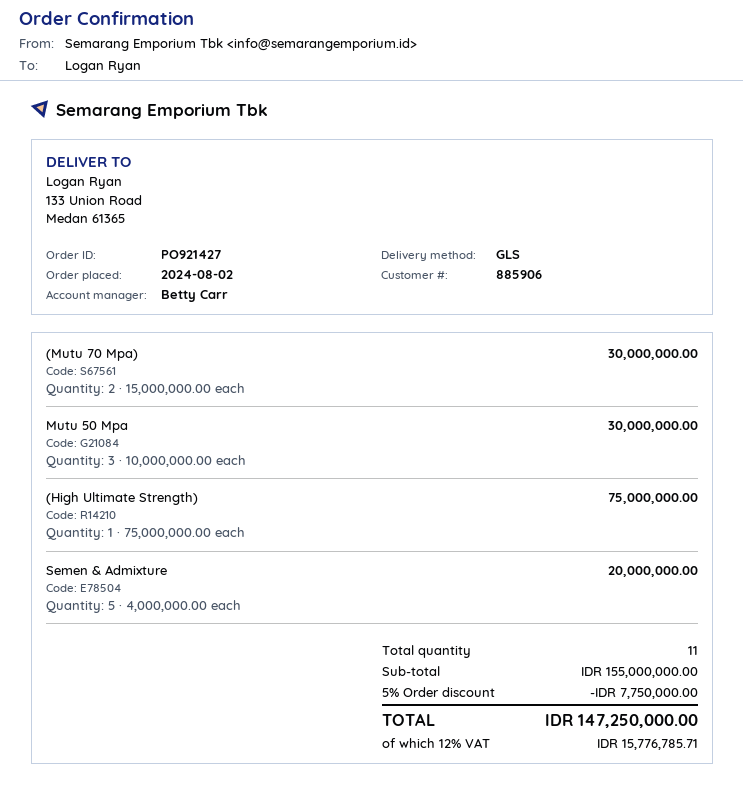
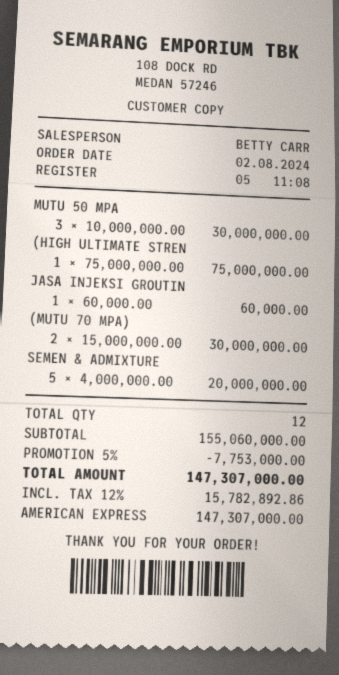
JASA INJEKSI GROUTIN: none -> 1 x 60000.00 = 60000.00
total quantity: 11 -> 12
subtotal: 155000000.00 -> 155060000.00
discount: 5% = 7750000.00 -> 5% = 7753000.00
tax: 12% = 15776785.71 -> 12% = 15782892.86
total: 147250000.00 -> 147307000.00

